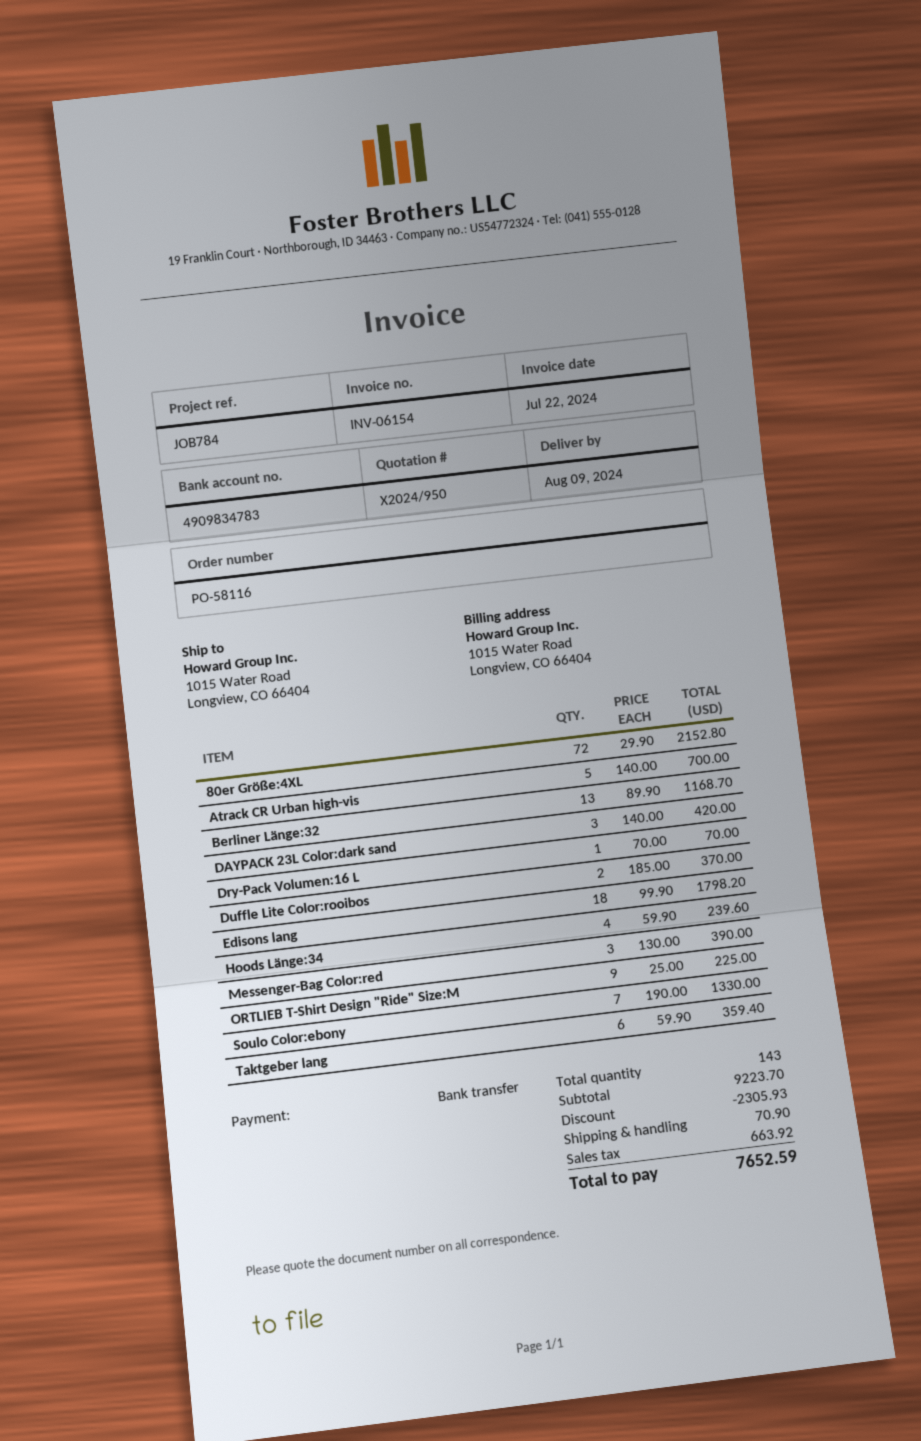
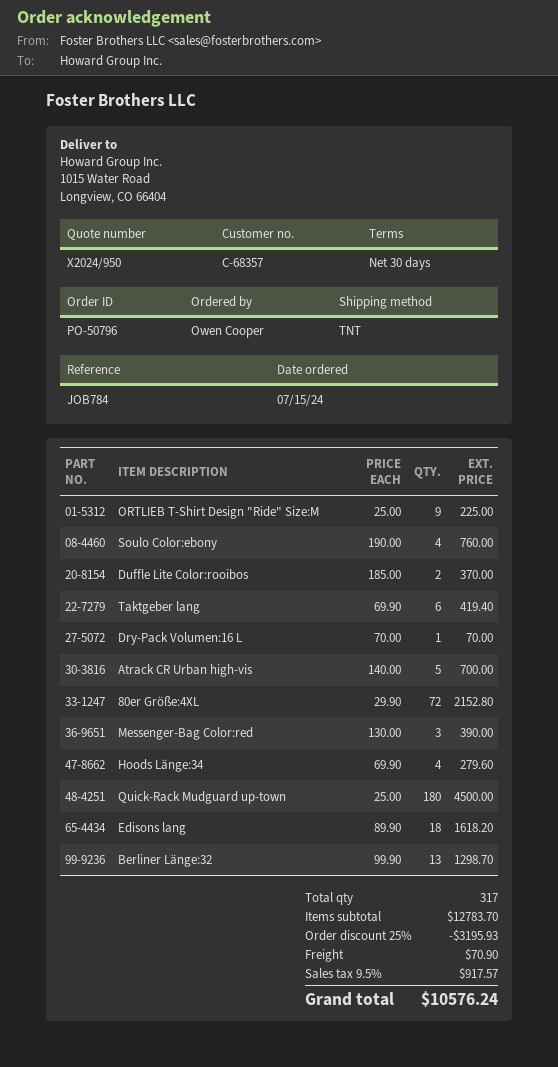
order number: PO-58116 -> PO-50796
Berliner Länge:32: 13 x 89.90 = 1168.70 -> 13 x 99.90 = 1298.70
DAYPACK 23L Color:dark sand: 3 x 140.00 = 420.00 -> none
Edisons lang: 18 x 99.90 = 1798.20 -> 18 x 89.90 = 1618.20
Hoods Länge:34: 4 x 59.90 = 239.60 -> 4 x 69.90 = 279.60
Soulo Color:ebony: 7 x 190.00 = 1330.00 -> 4 x 190.00 = 760.00
Taktgeber lang: 6 x 59.90 = 359.40 -> 6 x 69.90 = 419.40
Quick-Rack Mudguard up-town: none -> 180 x 25.00 = 4500.00
total quantity: 143 -> 317
subtotal: 9223.70 -> 12783.70
discount: 2305.93 -> 3195.93
tax: 663.92 -> 917.57
total: 7652.59 -> 10576.24

